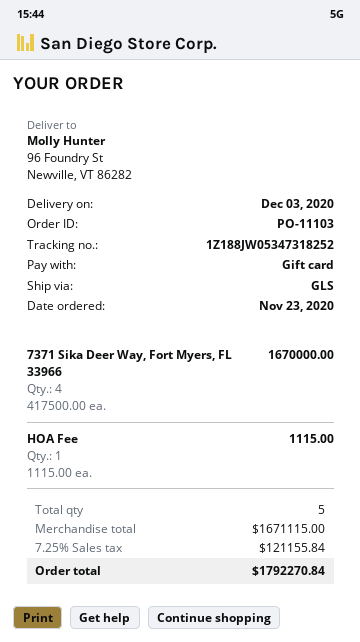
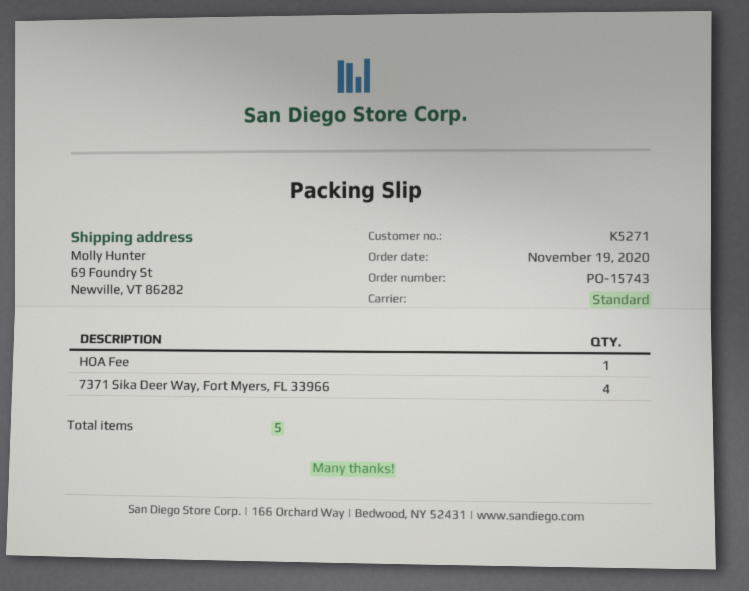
order number: PO-11103 -> PO-15743
order date: 2020-11-23 -> 2020-11-19
shipping method: GLS -> standard
ship to: 96 Foundry St, Newville, VT 86282 -> 69 Foundry St, Newville, VT 86282

